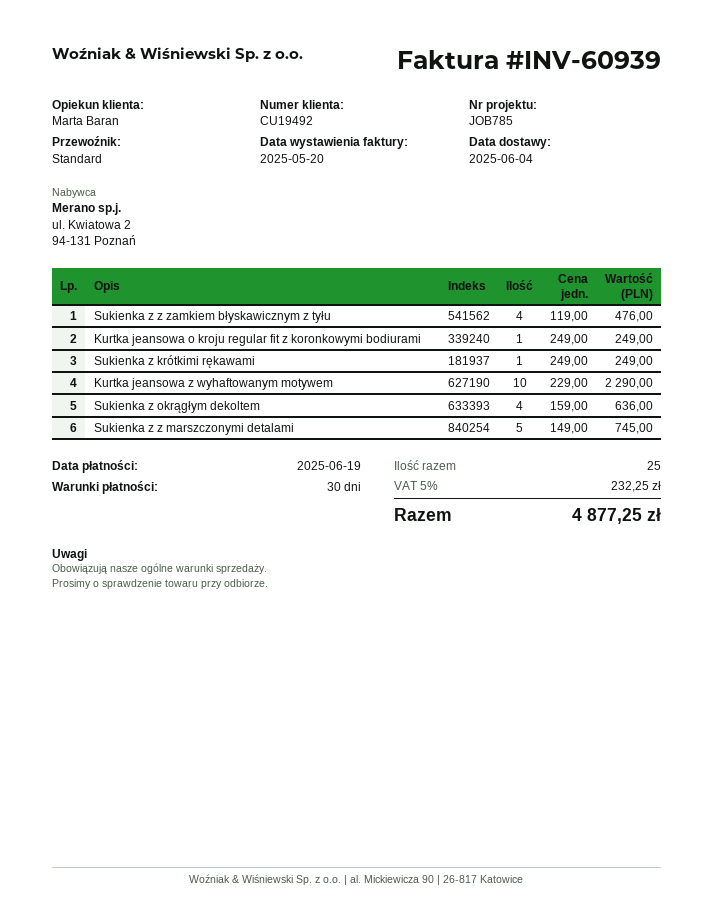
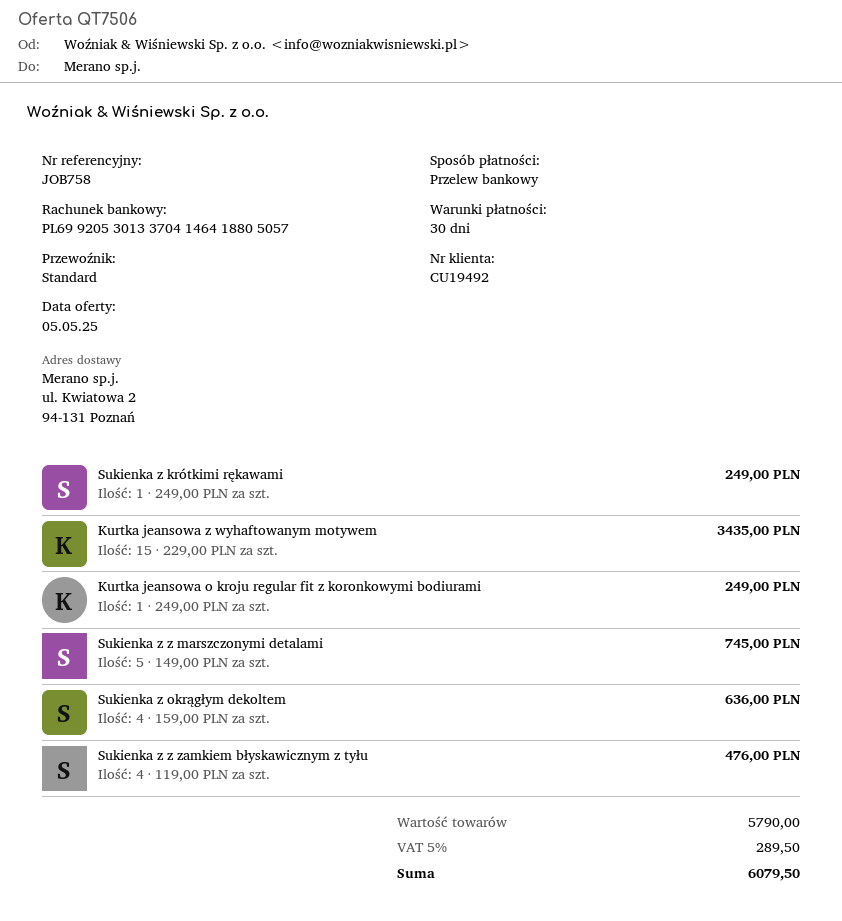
reference: JOB785 -> JOB758
Kurtka jeansowa z wyhaftowanym motywem: 10 x 229.00 = 2290.00 -> 15 x 229.00 = 3435.00
tax: 5% = 232.25 -> 5% = 289.50
total: 4877.25 -> 6079.50

